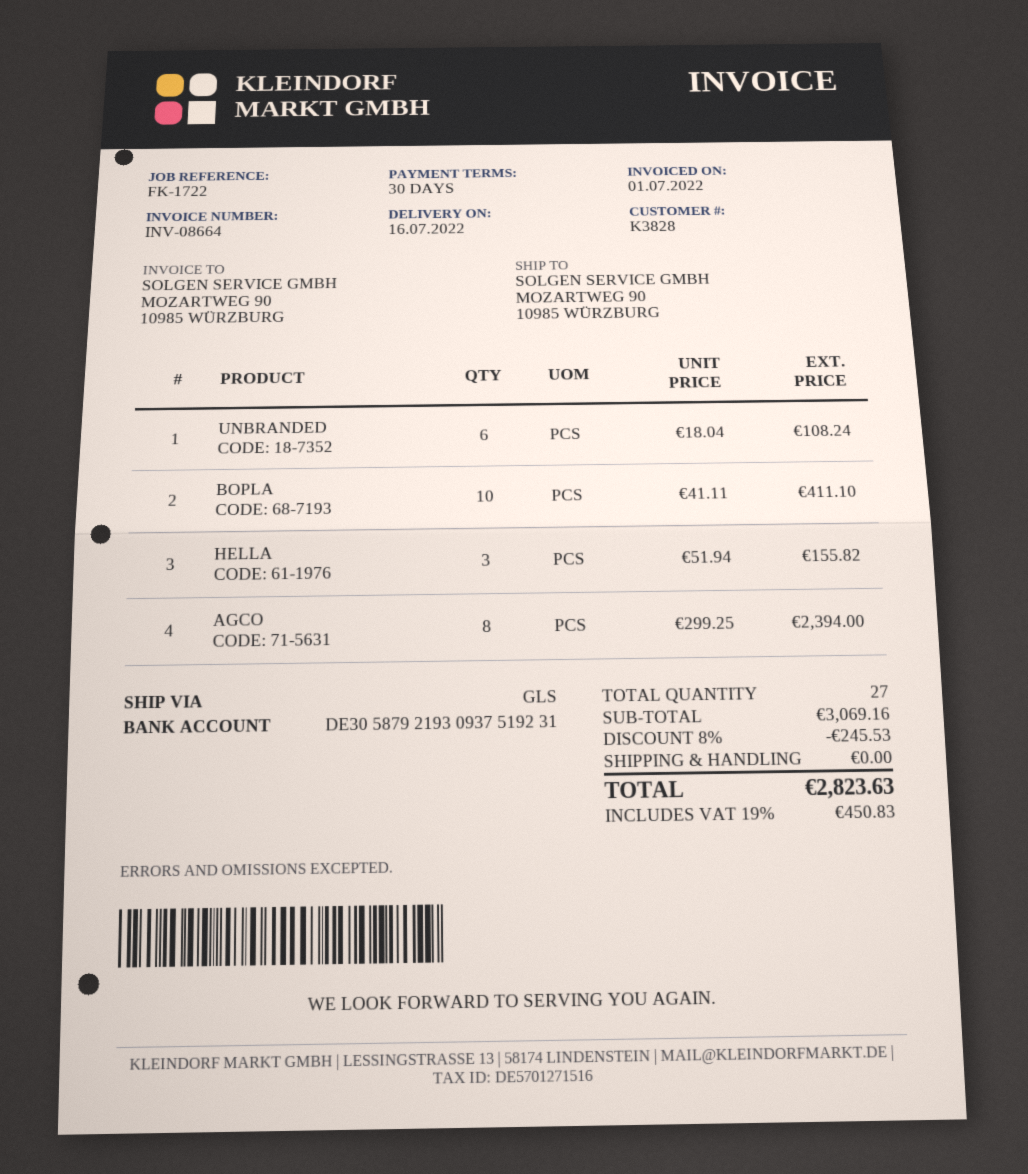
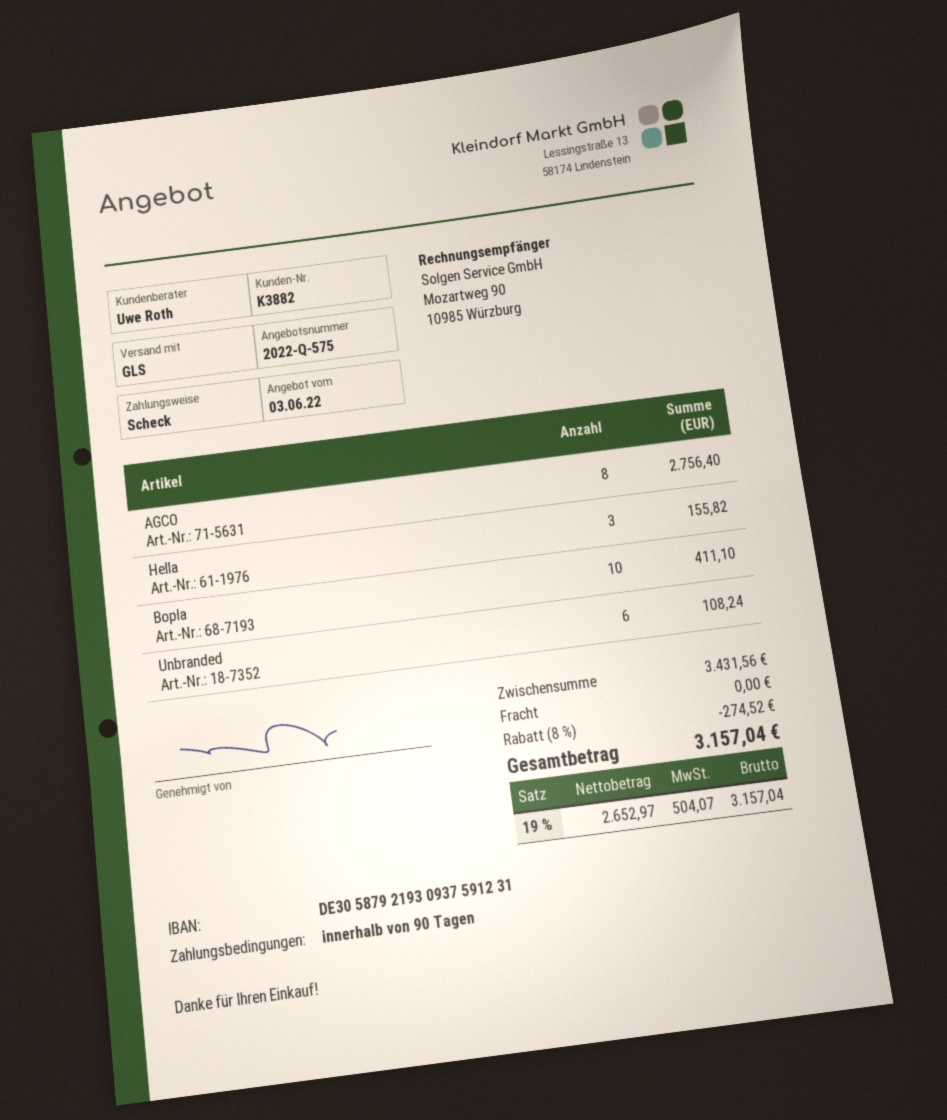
payment terms: 30 days -> 90 days
customer number: K3828 -> K3882
bank account: DE30587921930937519231 -> DE30587921930937591231
AGCO: 8 for 2394.00 -> 8 for 2756.40
subtotal: 3069.16 -> 3431.56
discount: 8% = 245.53 -> 8% = 274.52
tax: 19% = 450.83 -> 19% = 504.07
total: 2823.63 -> 3157.04

